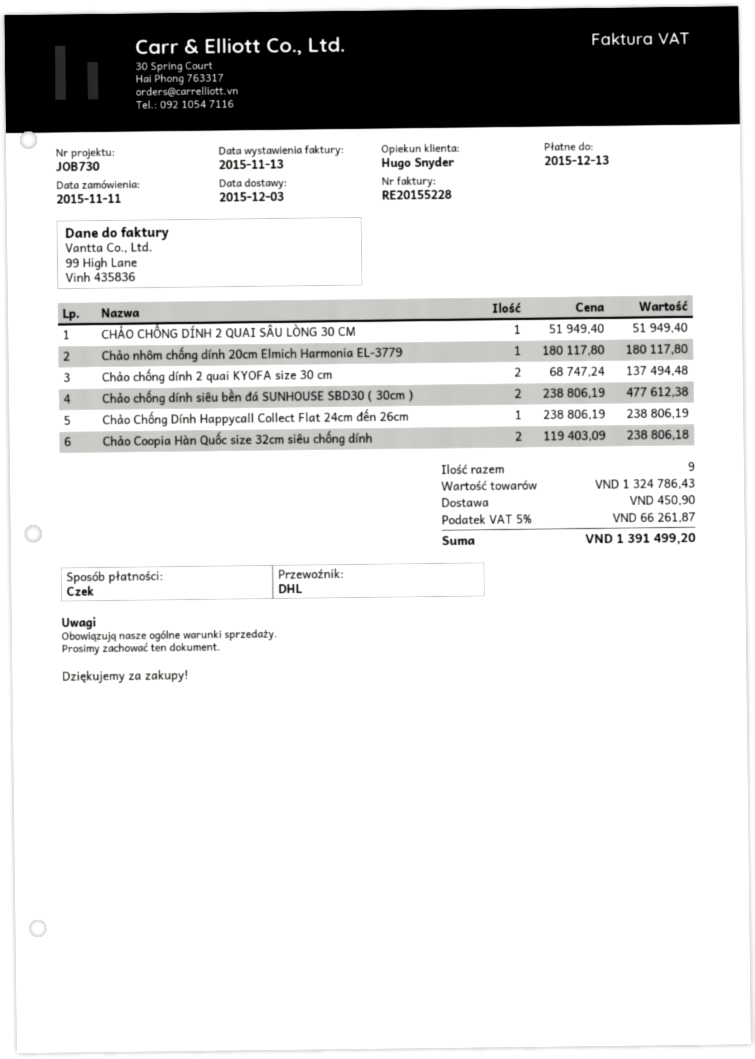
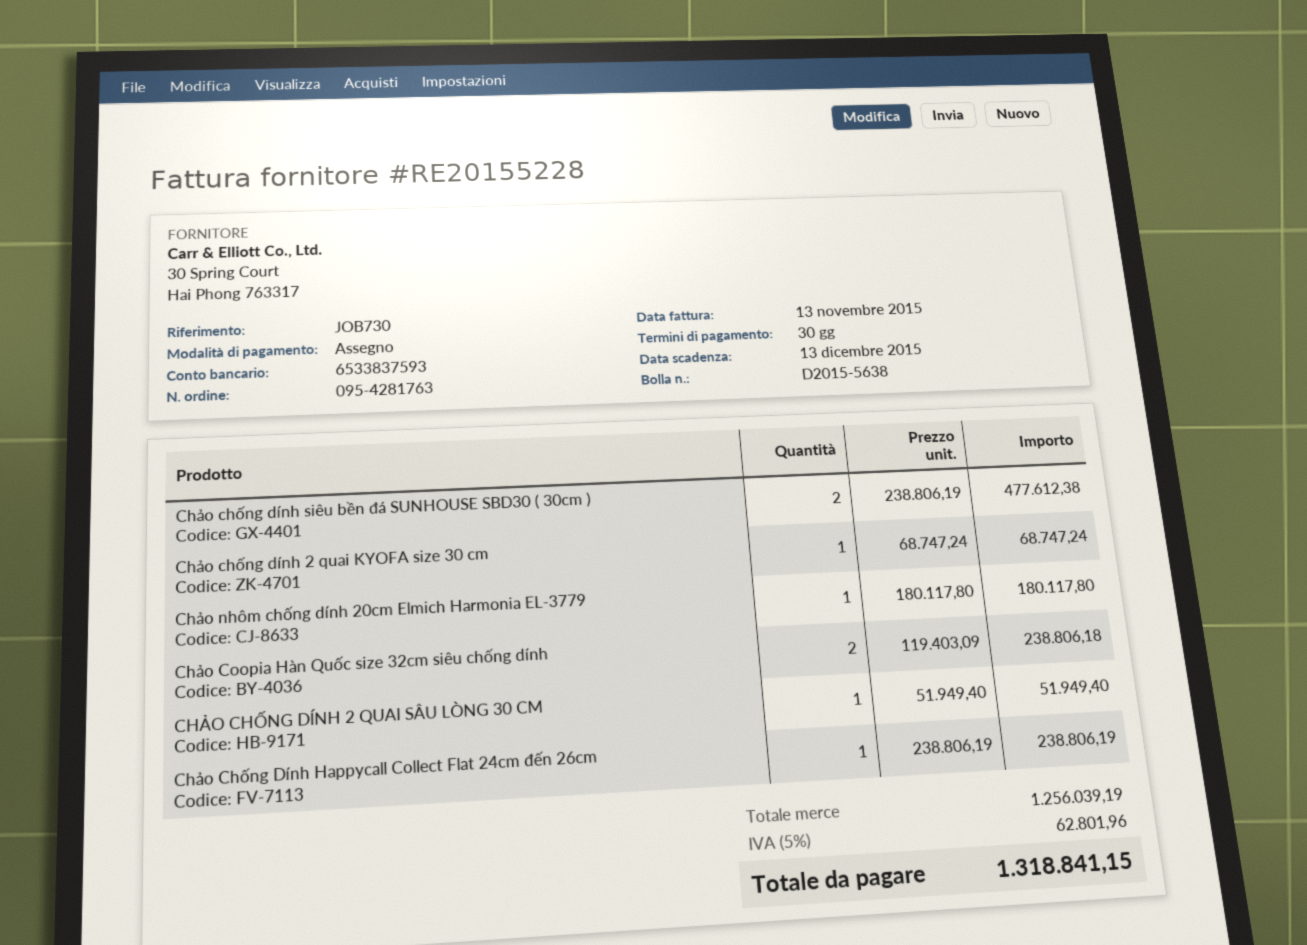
Chảo chống dính 2 quai KYOFA size 30 cm: 2 x 68747.24 = 137494.48 -> 1 x 68747.24 = 68747.24
subtotal: 1324786.43 -> 1256039.19
shipping: 450.90 -> none
tax: 5% = 66261.87 -> 5% = 62801.96
total: 1391499.20 -> 1318841.15

